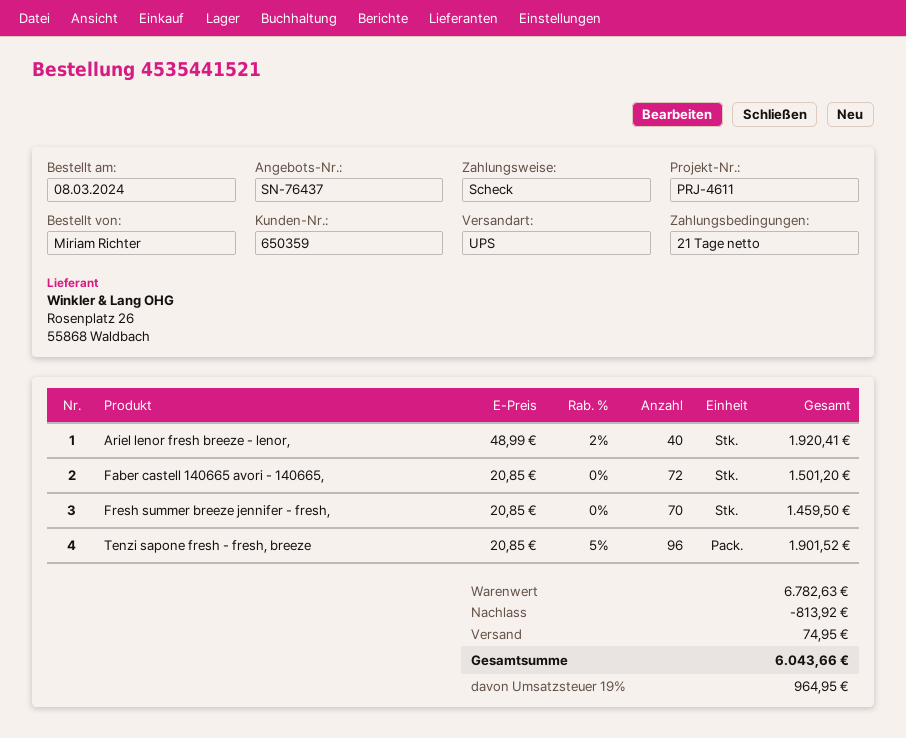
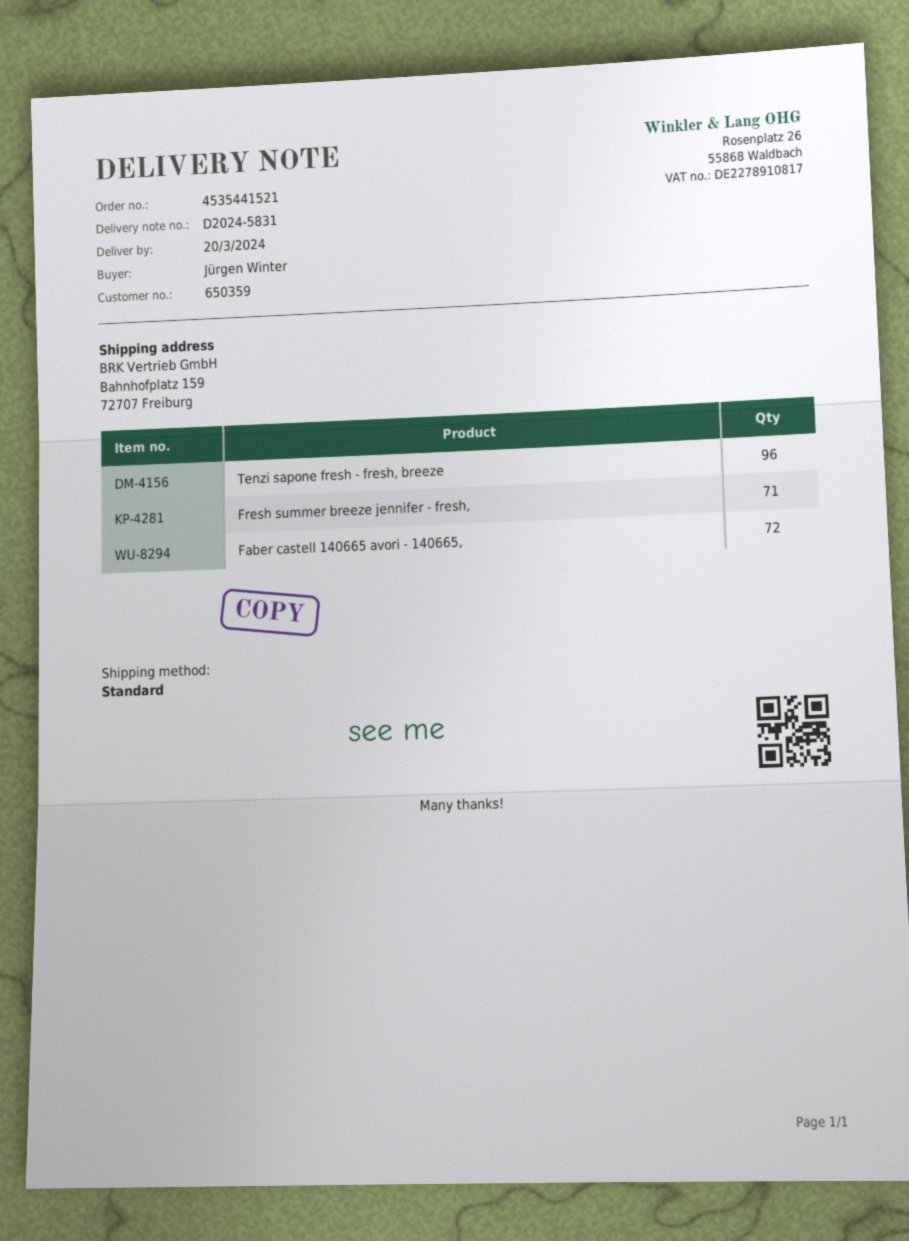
ordered by: Miriam Richter -> Jürgen Winter
shipping method: UPS -> standard
Ariel lenor fresh breeze - lenor,: 40 -> none
Fresh summer breeze jennifer - fresh,: 70 -> 71

